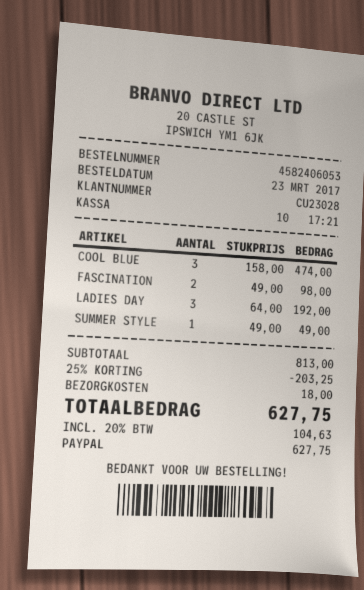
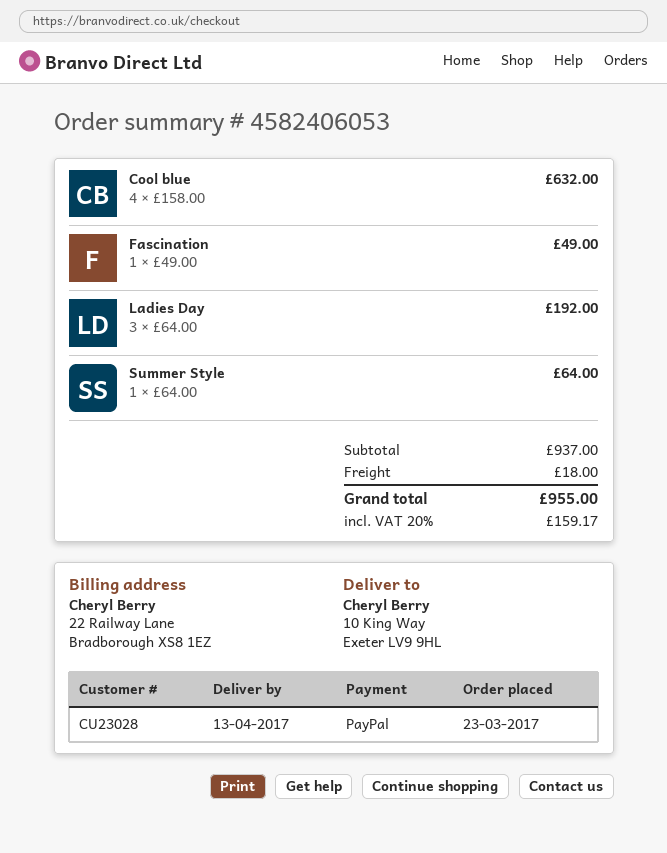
COOL BLUE: 3 x 158.00 = 474.00 -> 4 x 158.00 = 632.00
FASCINATION: 2 x 49.00 = 98.00 -> 1 x 49.00 = 49.00
SUMMER STYLE: 1 x 49.00 = 49.00 -> 1 x 64.00 = 64.00
subtotal: 813.00 -> 937.00
discount: 25% = 203.25 -> none
tax: 20% = 104.63 -> 20% = 159.17
total: 627.75 -> 955.00

